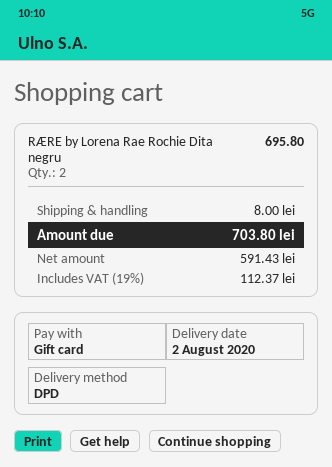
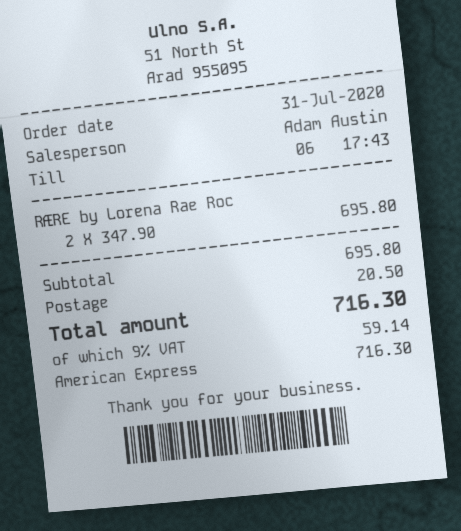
payment method: gift card -> American Express
shipping: 8.00 -> 20.50
tax: 19% = 112.37 -> 9% = 59.14
total: 703.80 -> 716.30

